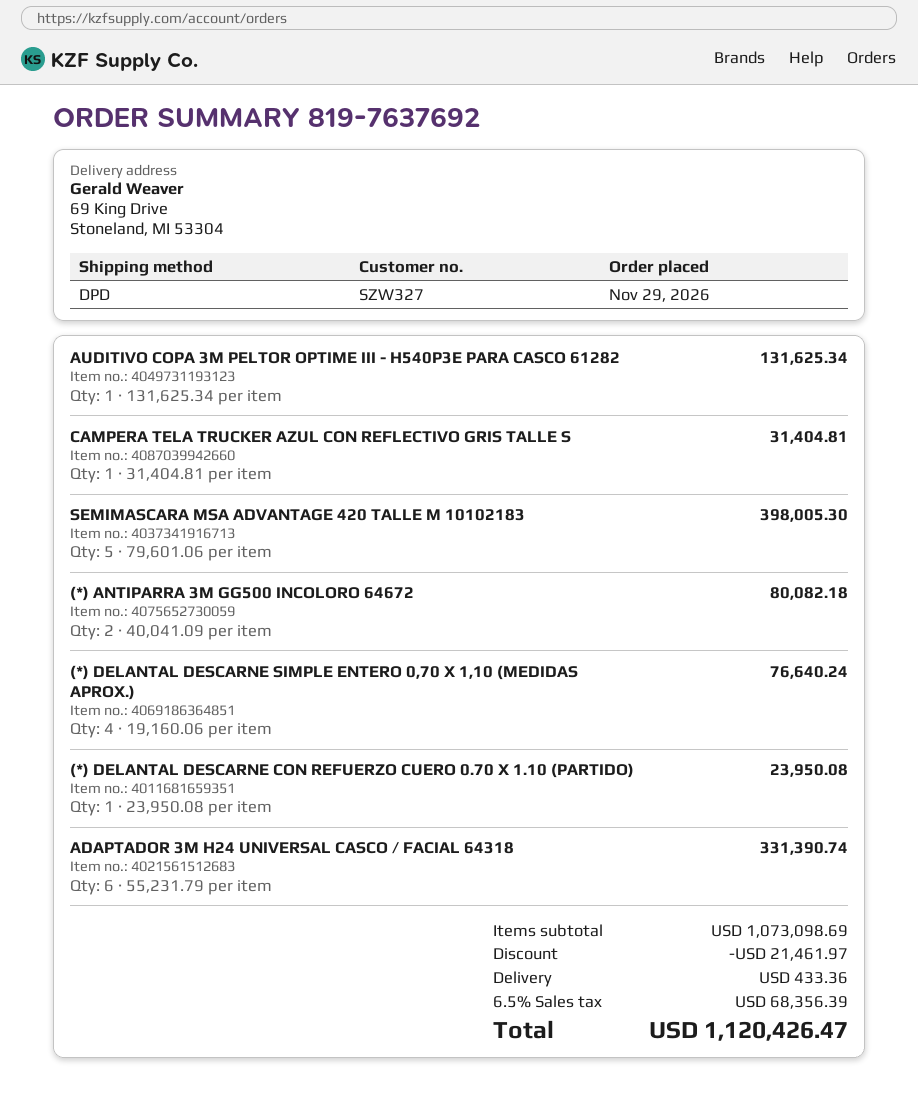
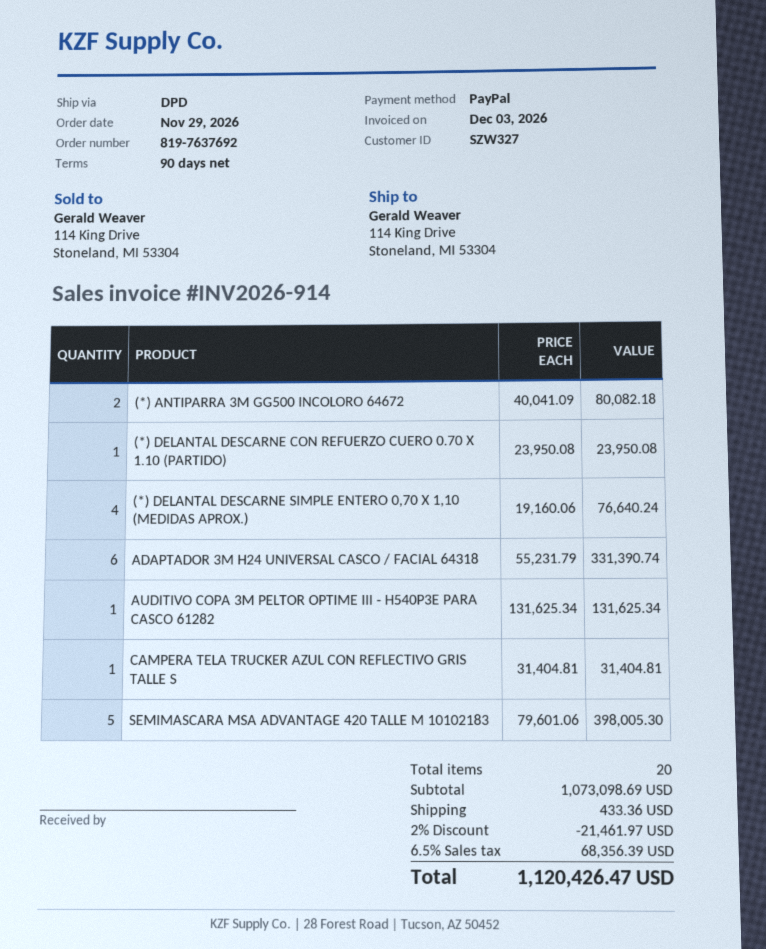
ship to: 69 King Drive, Stoneland, MI 53304 -> 114 King Drive, Stoneland, MI 53304

